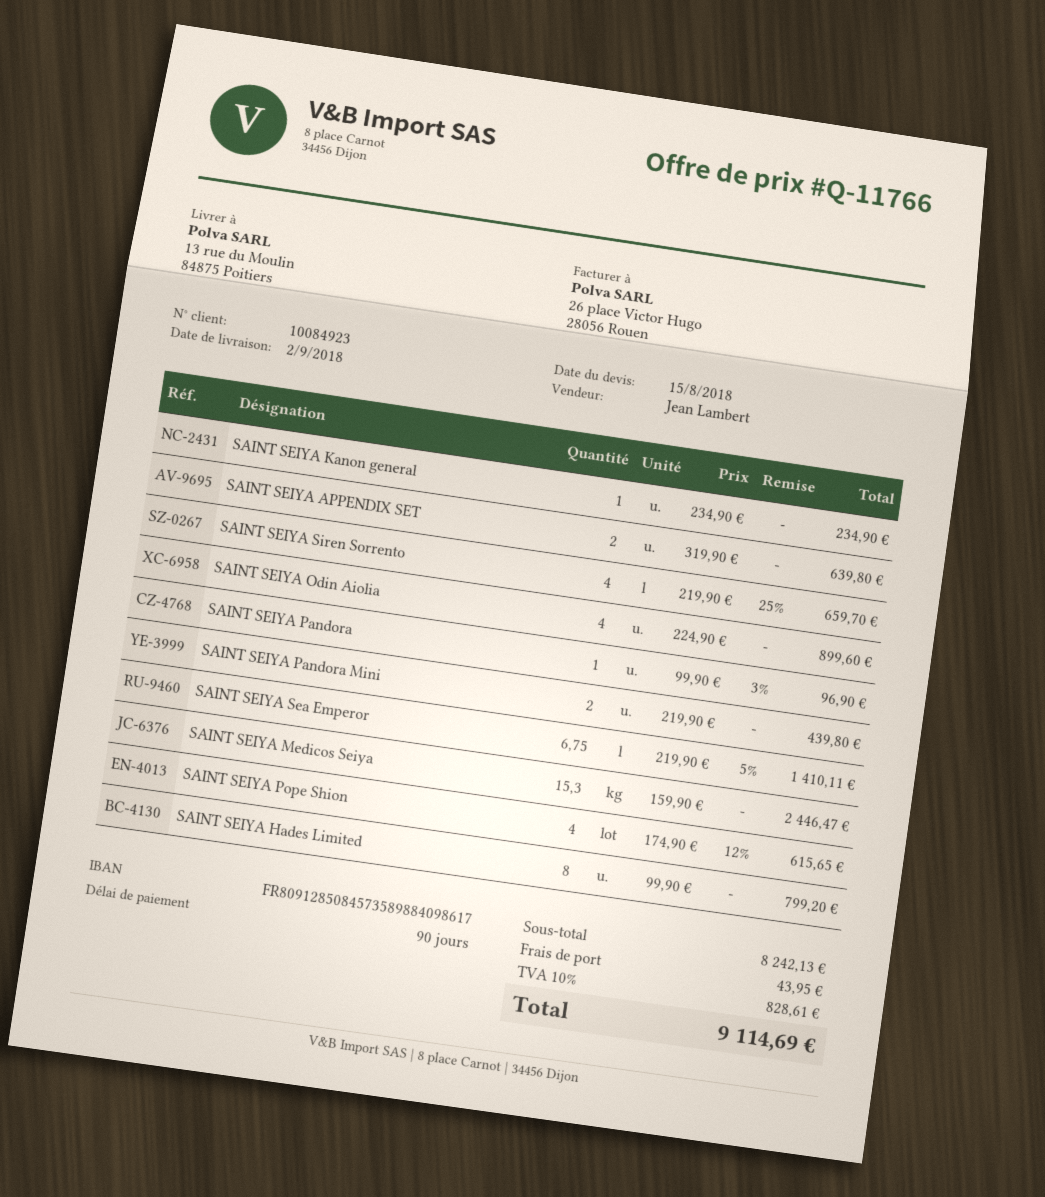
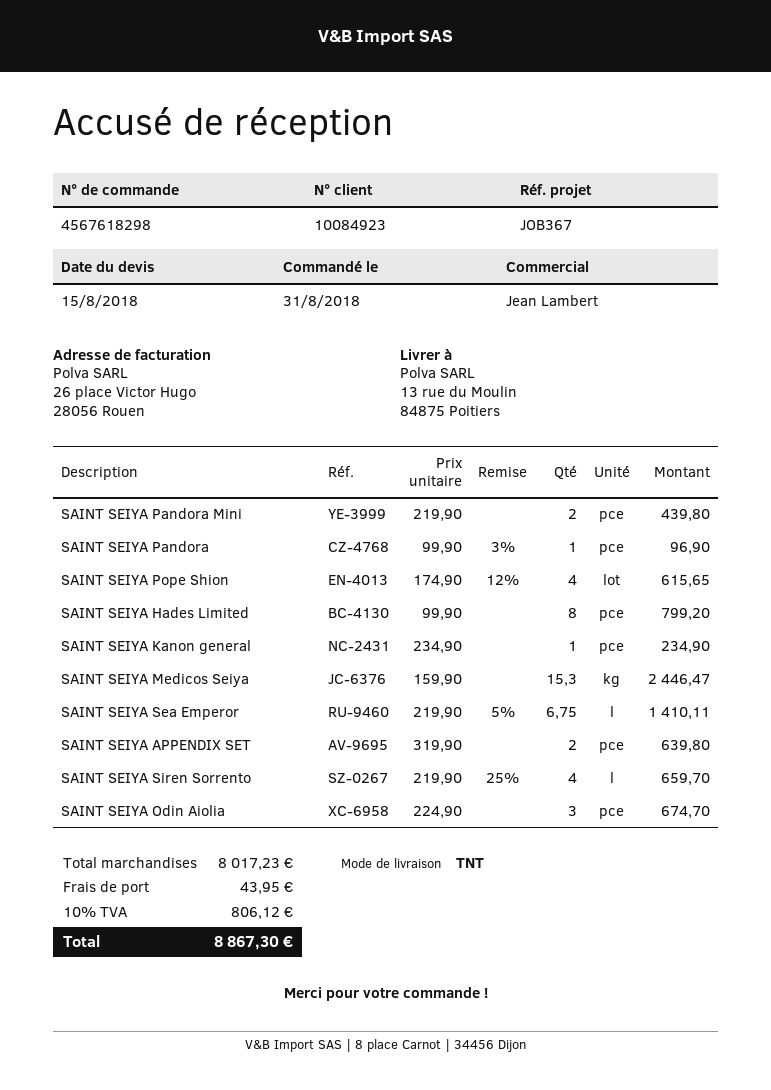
SAINT SEIYA Odin Aiolia: 4 x 224.90 = 899.60 -> 3 x 224.90 = 674.70
subtotal: 8242.13 -> 8017.23
tax: 10% = 828.61 -> 10% = 806.12
total: 9114.69 -> 8867.30

